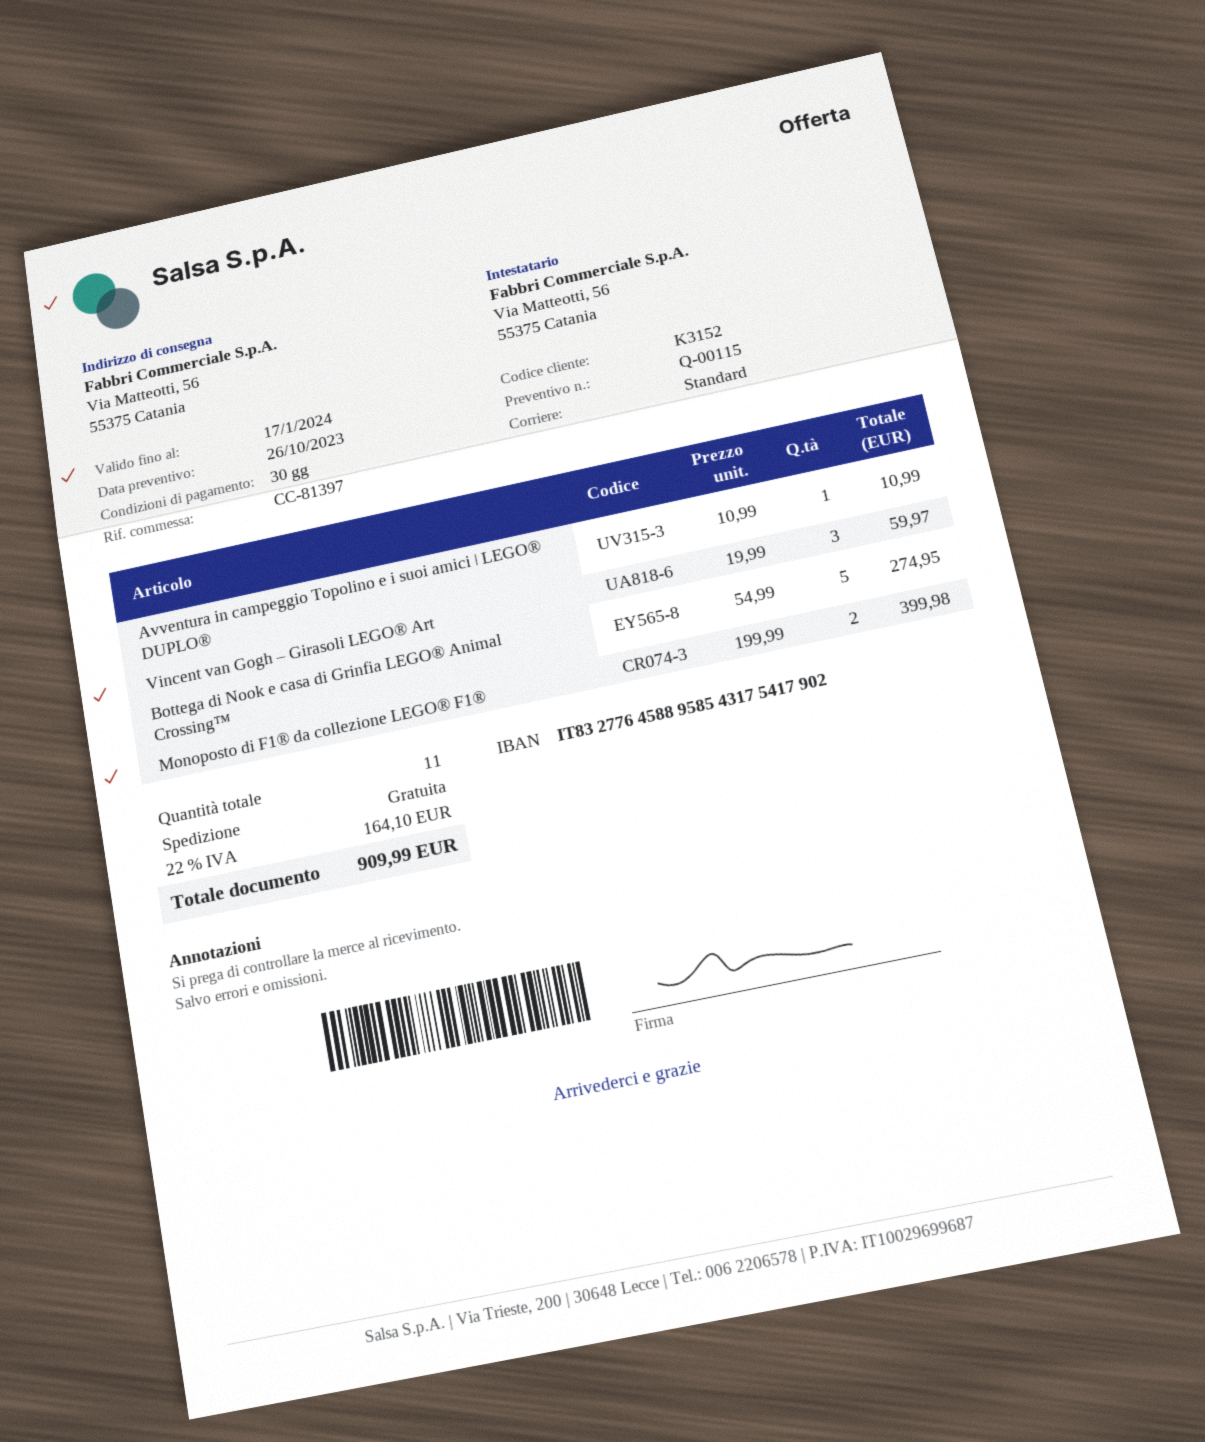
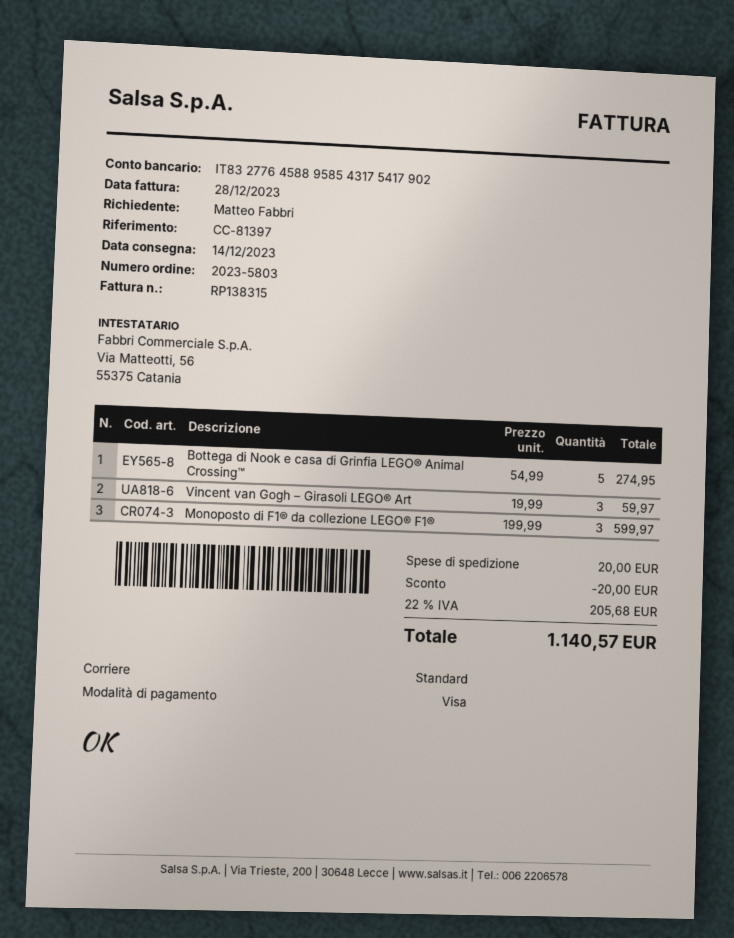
Avventura in campeggio Topolino e i suoi amici ǀ LEGO® DUPLO®: 1 x 10.99 = 10.99 -> none
Monoposto di F1® da collezione LEGO® F1®: 2 x 199.99 = 399.98 -> 3 x 199.99 = 599.97
discount: none -> 20.00
shipping: 0.00 -> 20.00
tax: 22% = 164.10 -> 22% = 205.68
total: 909.99 -> 1140.57

